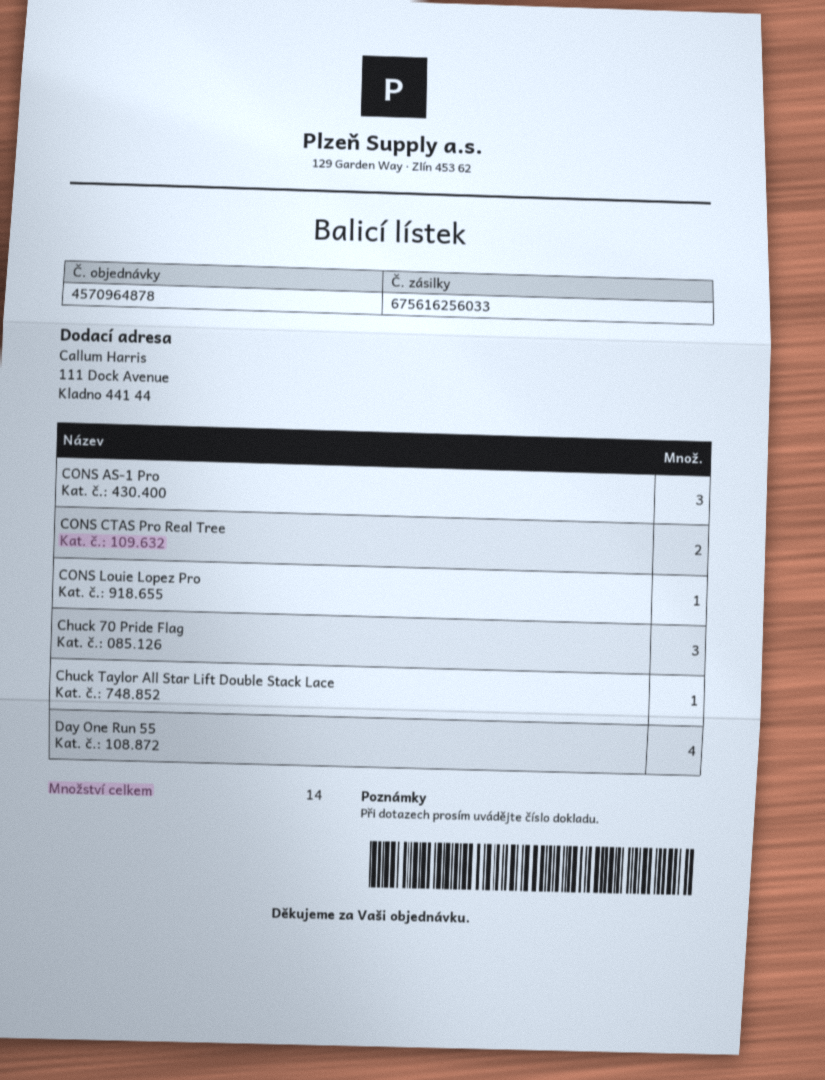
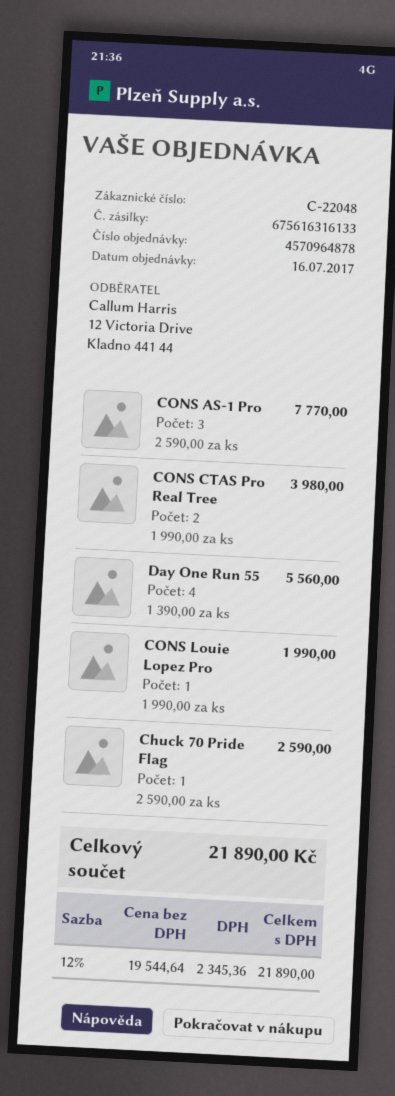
tracking number: 675616256033 -> 675616316133
Chuck 70 Pride Flag: 3 -> 1
Chuck Taylor All Star Lift Double Stack Lace: 1 -> none

